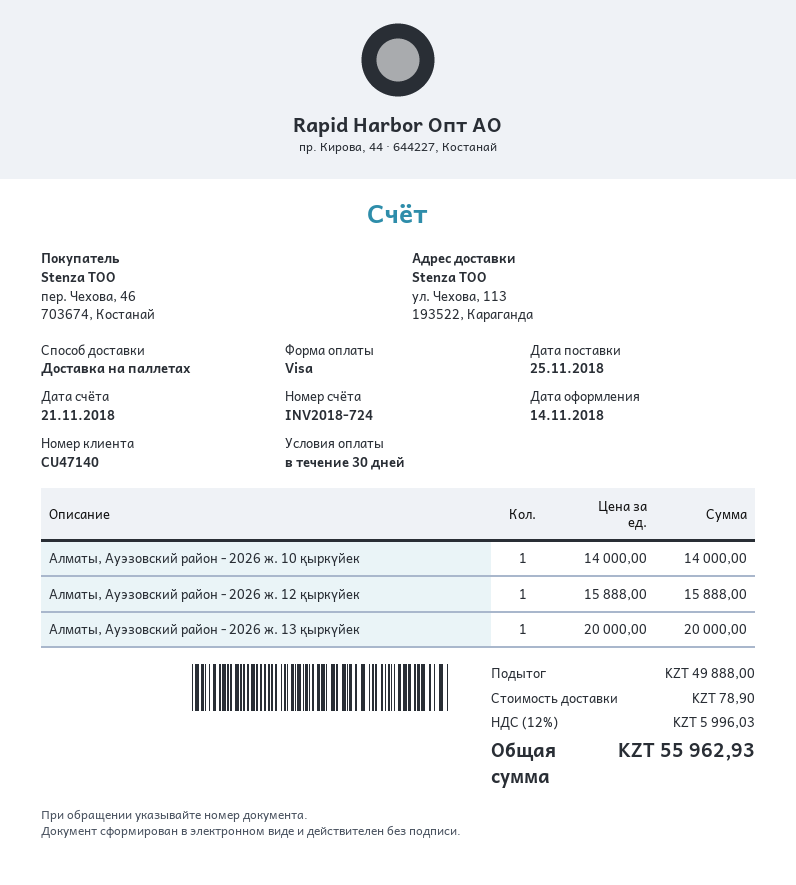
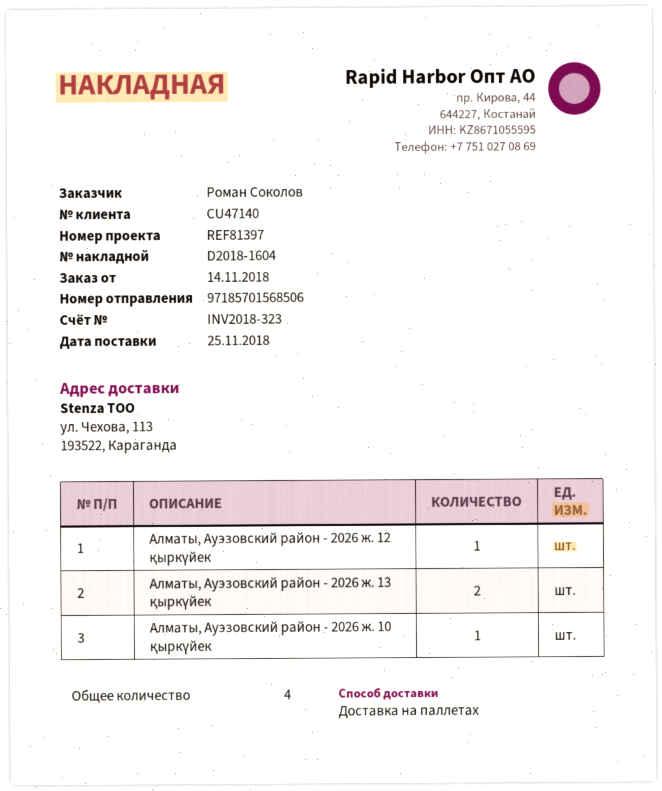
invoice number: INV2018-724 -> INV2018-323
Алматы, Ауэзовский район - 2026 ж. 13 қыркүйек: 1 -> 2

